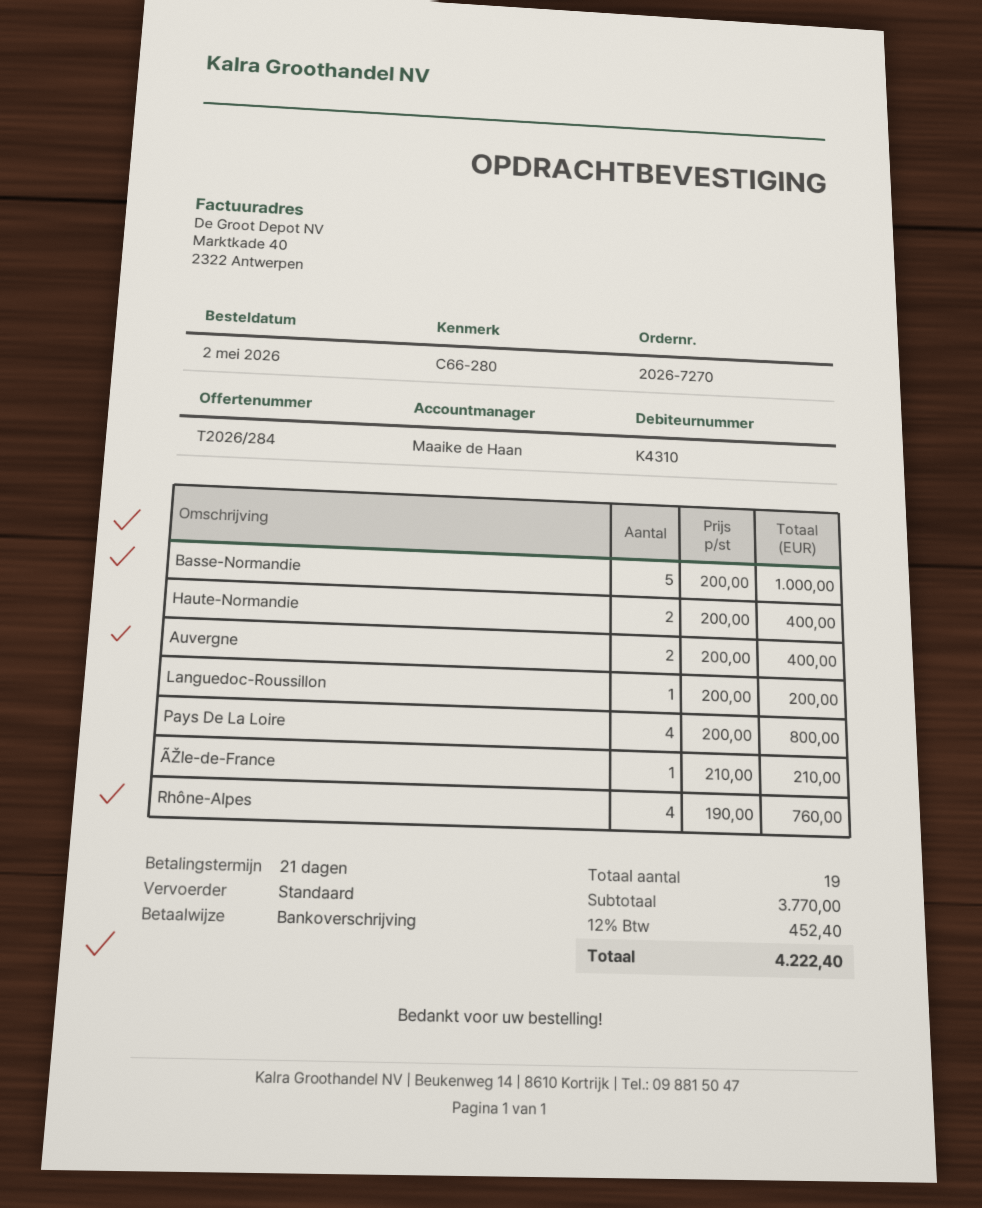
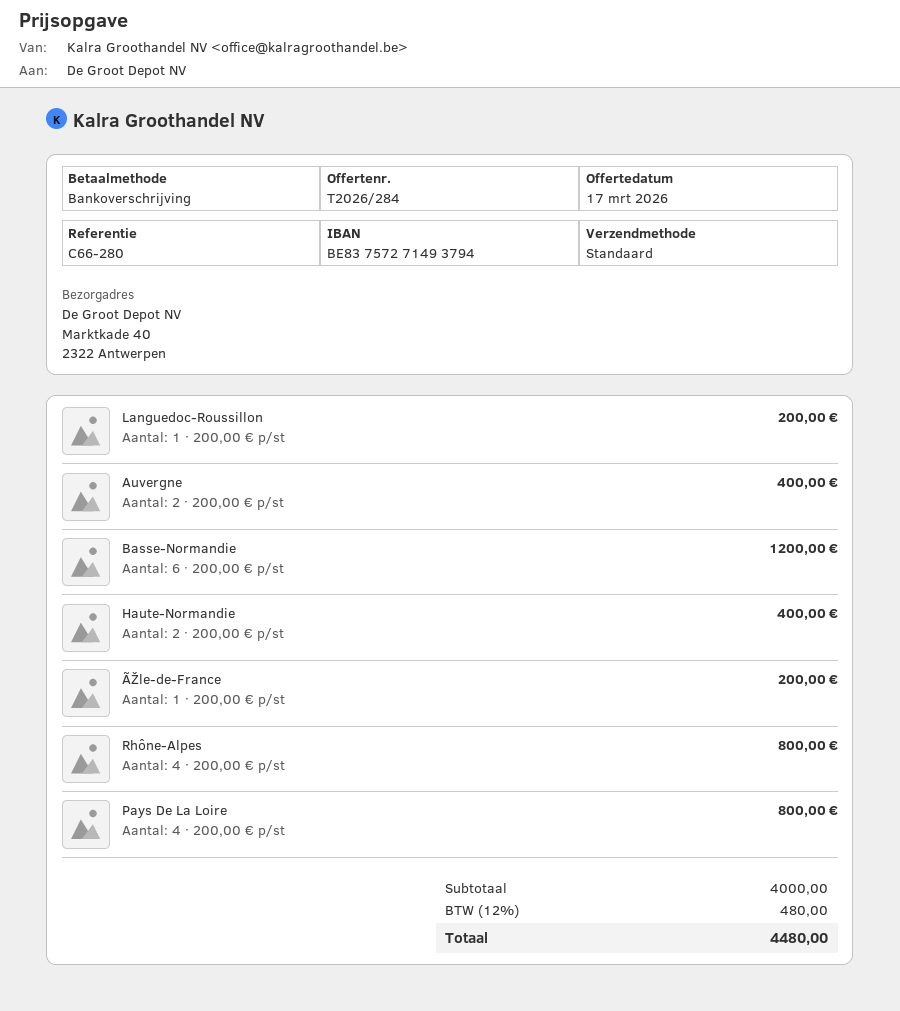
Basse-Normandie: 5 x 200.00 = 1000.00 -> 6 x 200.00 = 1200.00
ÃŽle-de-France: 1 x 210.00 = 210.00 -> 1 x 200.00 = 200.00
Rhône-Alpes: 4 x 190.00 = 760.00 -> 4 x 200.00 = 800.00
subtotal: 3770.00 -> 4000.00
tax: 12% = 452.40 -> 12% = 480.00
total: 4222.40 -> 4480.00

